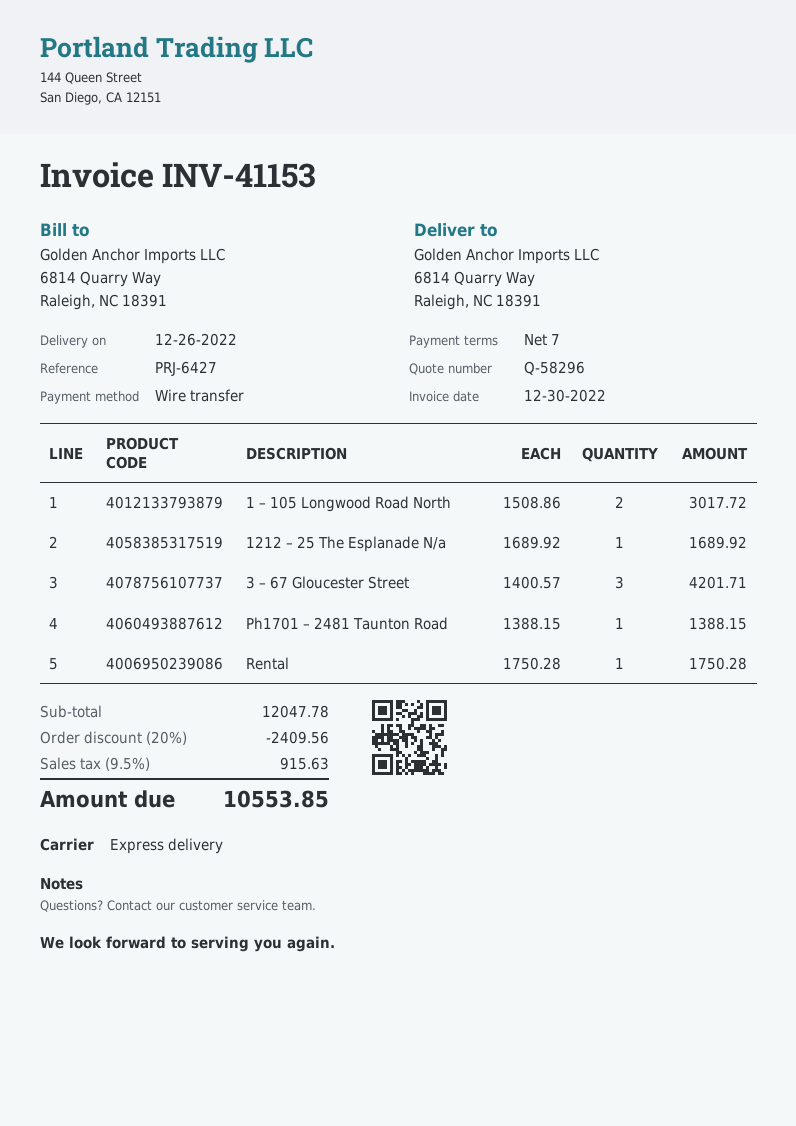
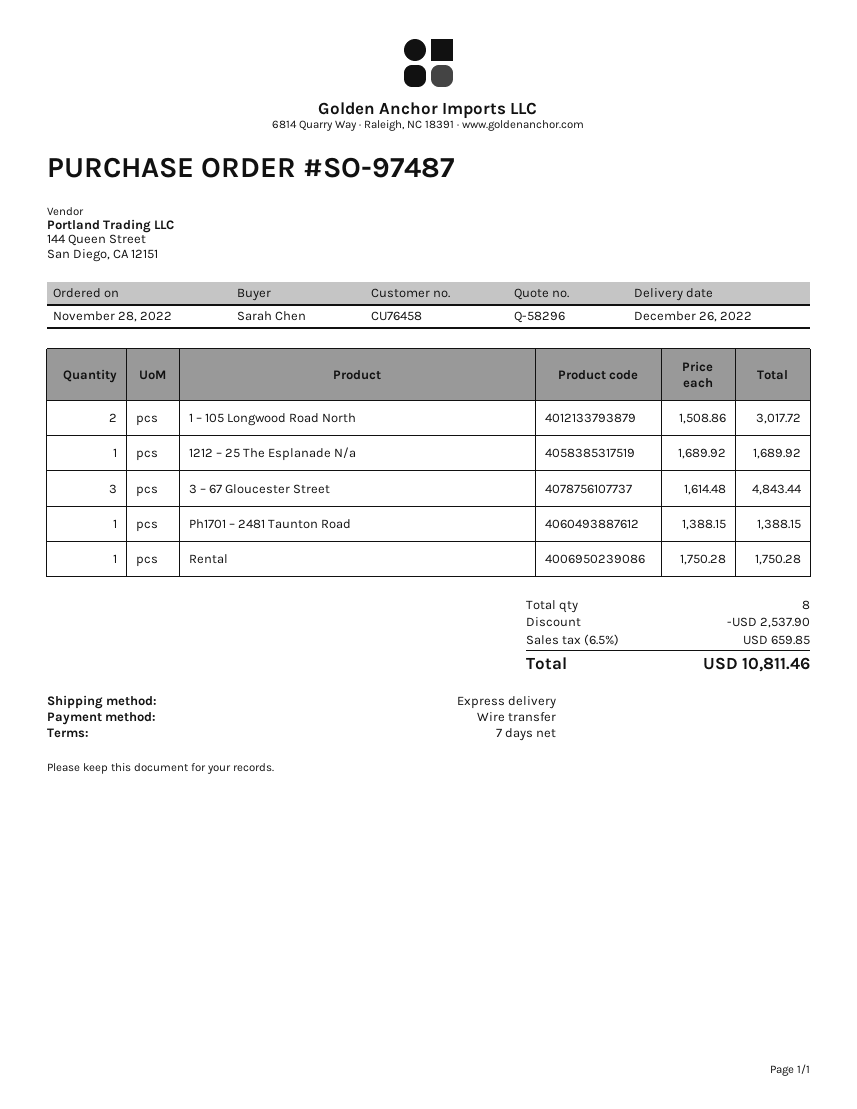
3 – 67 Gloucester Street: 3 x 1400.57 = 4201.71 -> 3 x 1614.48 = 4843.44
discount: 2409.56 -> 2537.90
tax: 9.5% = 915.63 -> 6.5% = 659.85
total: 10553.85 -> 10811.46

